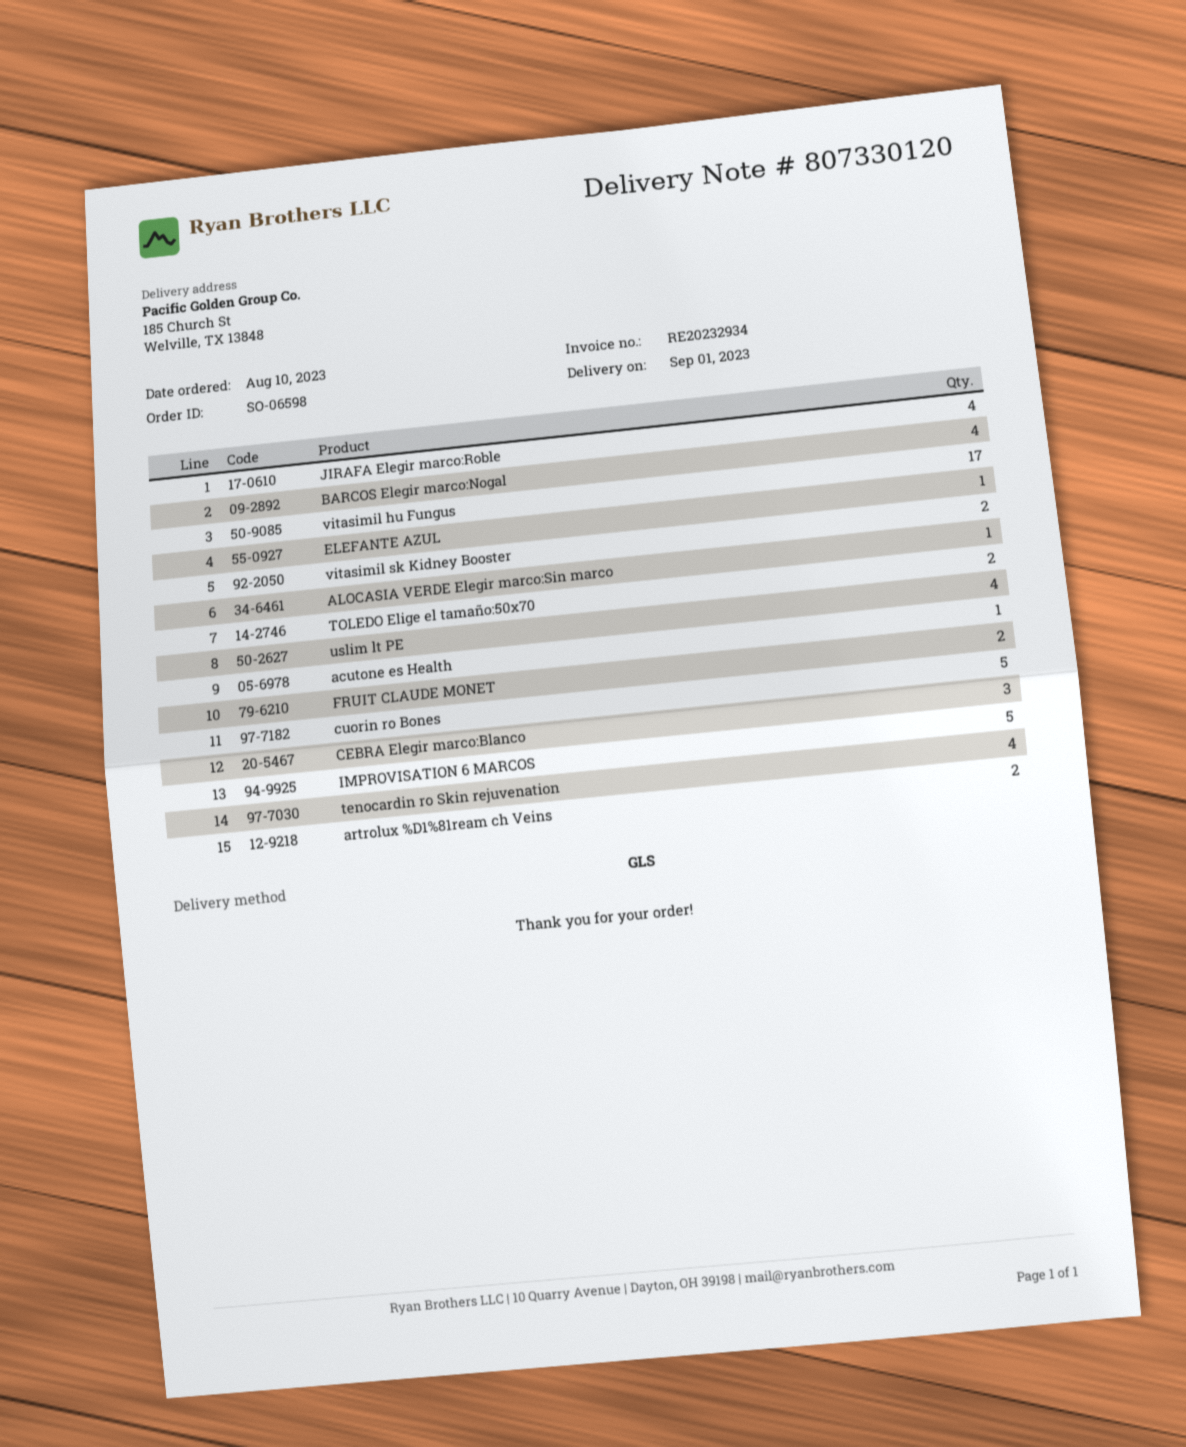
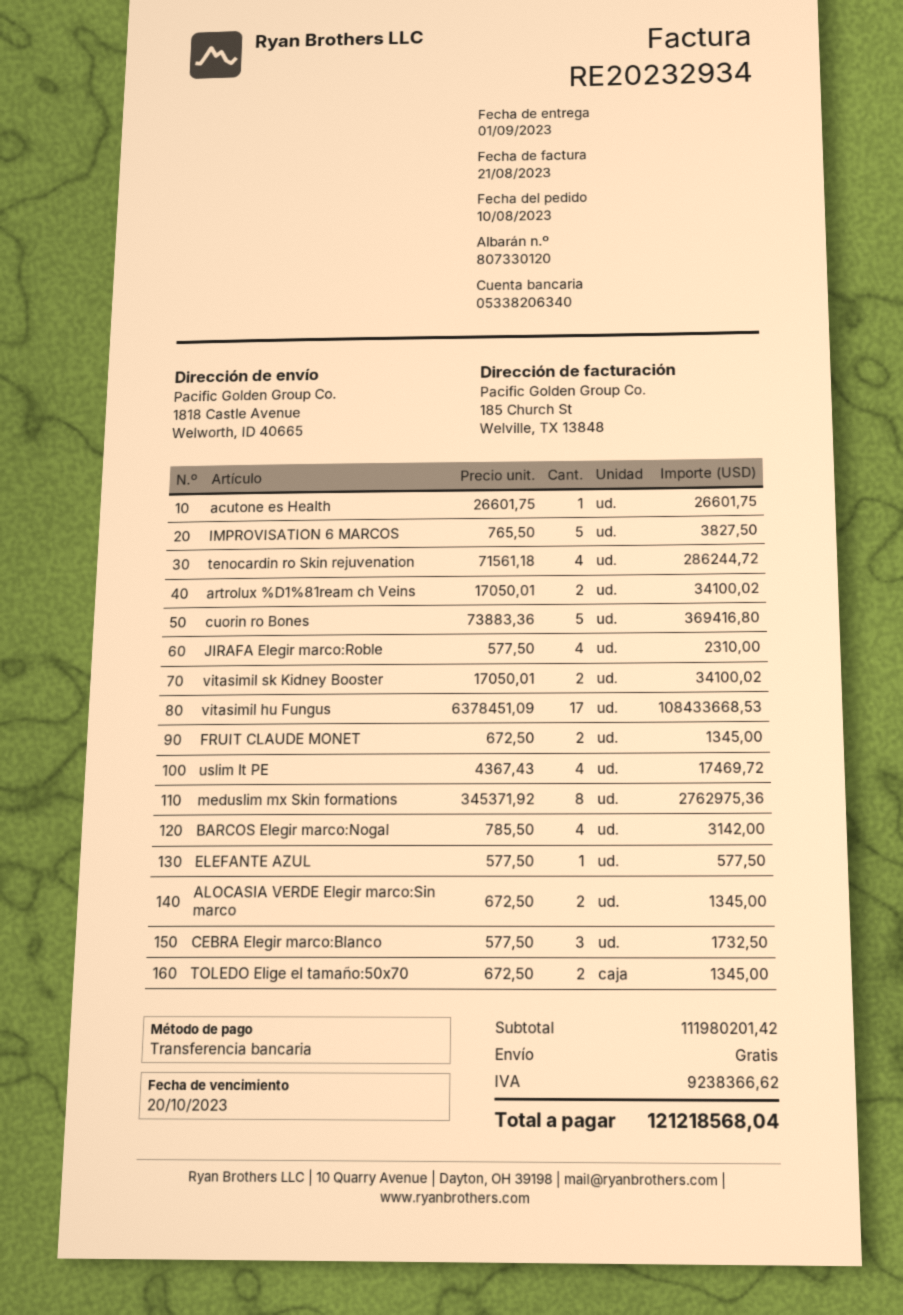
ship to: 185 Church St, Welville, TX 13848 -> 1818 Castle Avenue, Welworth, ID 40665
ALOCASIA VERDE Elegir marco:Sin marco: 1 -> 2
meduslim mx Skin formations: none -> 8

